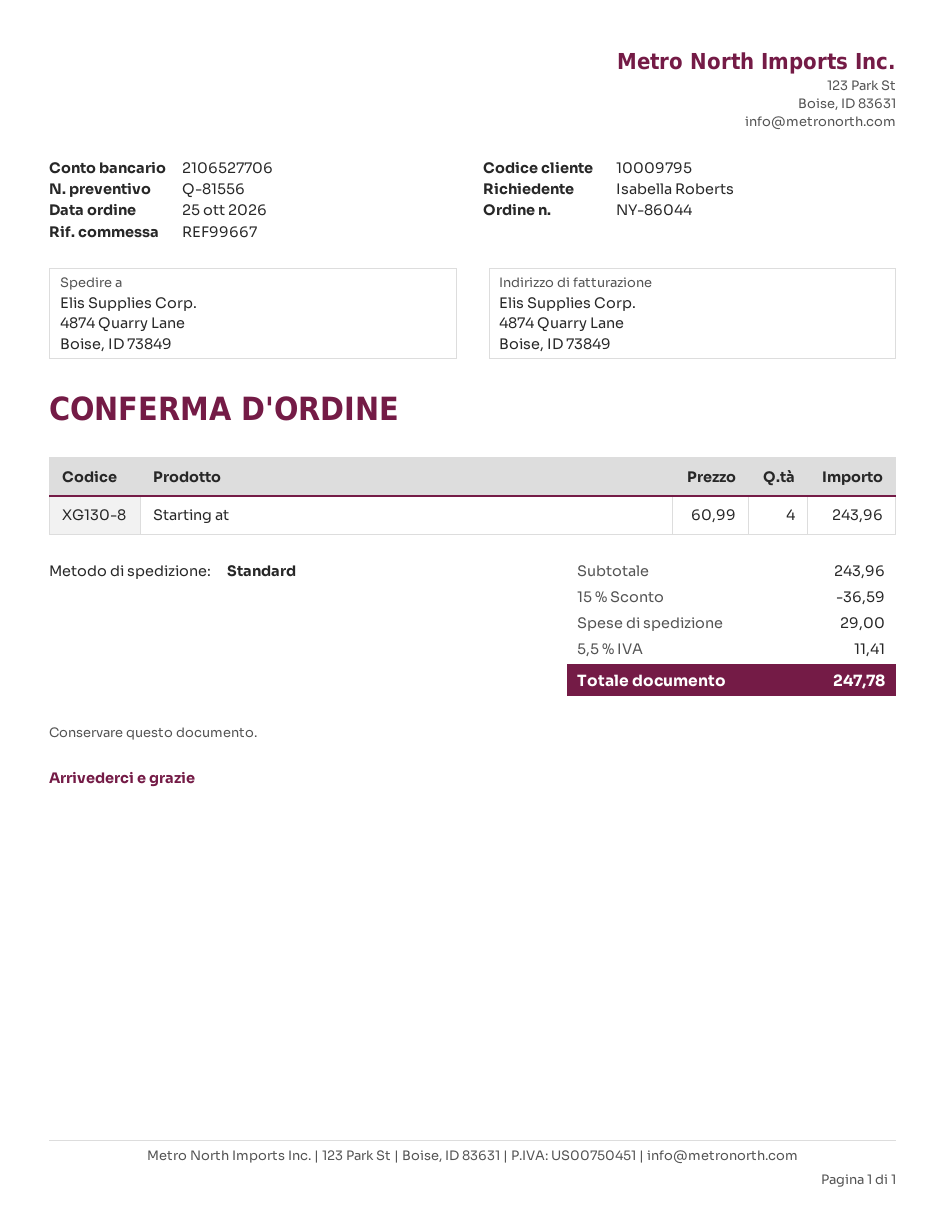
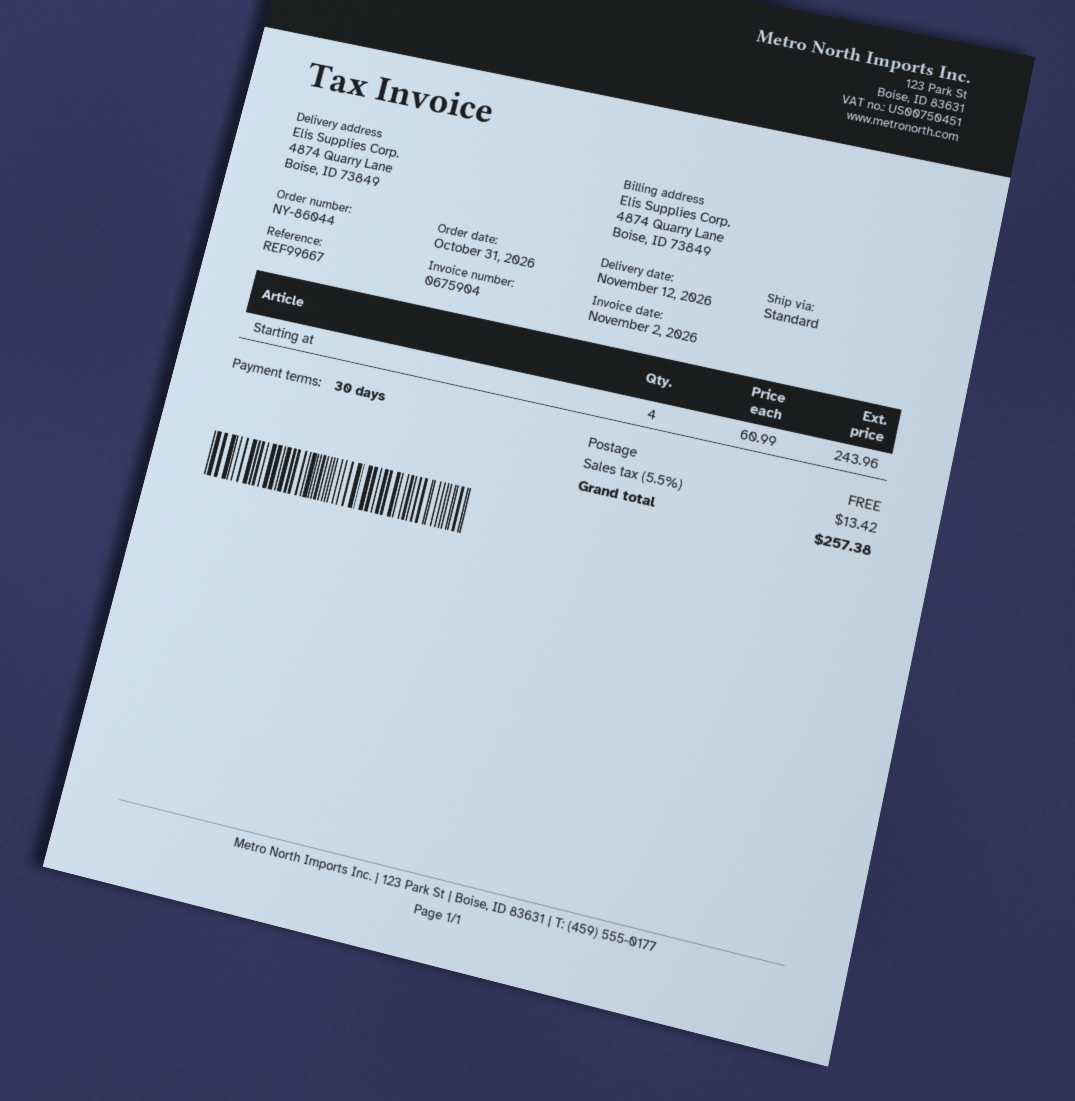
order date: 2026-10-25 -> 2026-10-31
discount: 15% = 36.59 -> none
shipping: 29.00 -> 0.00
tax: 5.5% = 11.41 -> 5.5% = 13.42
total: 247.78 -> 257.38

